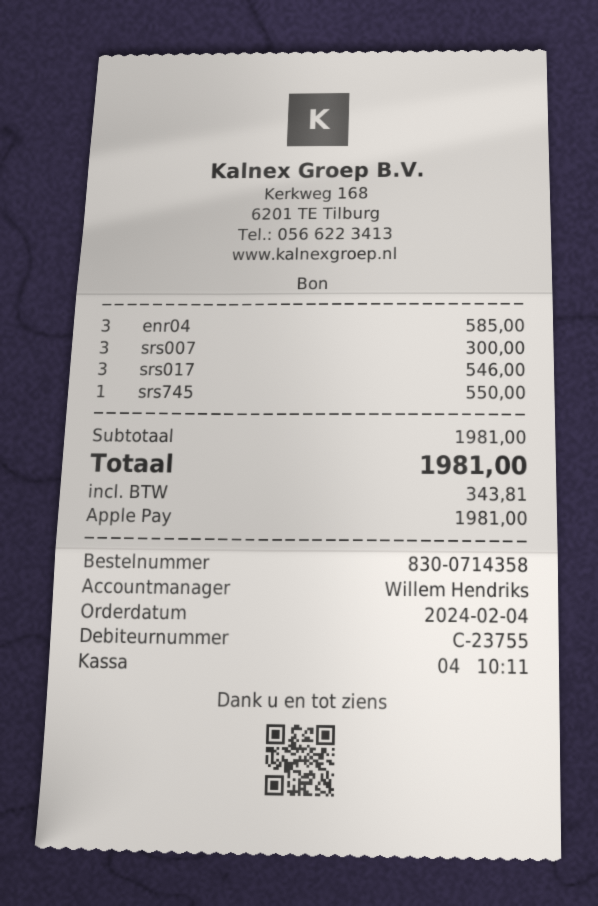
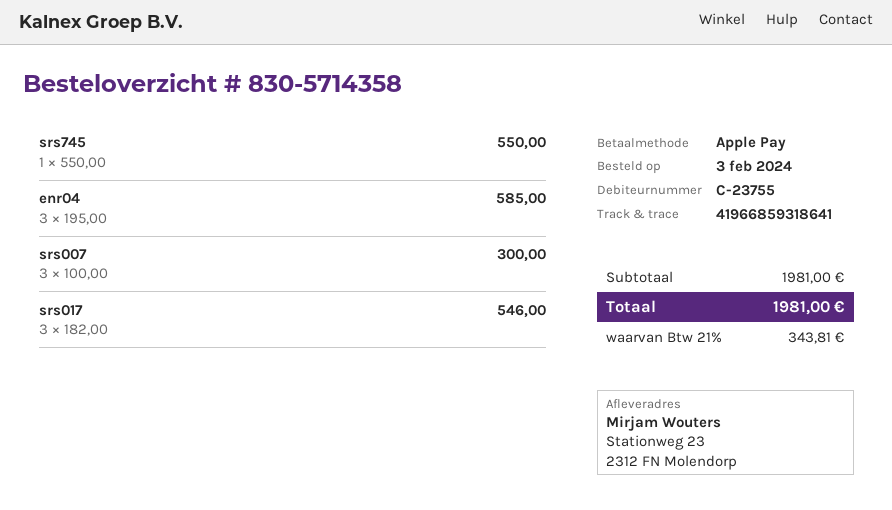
order number: 830-0714358 -> 830-5714358
order date: 2024-02-04 -> 2024-02-03

